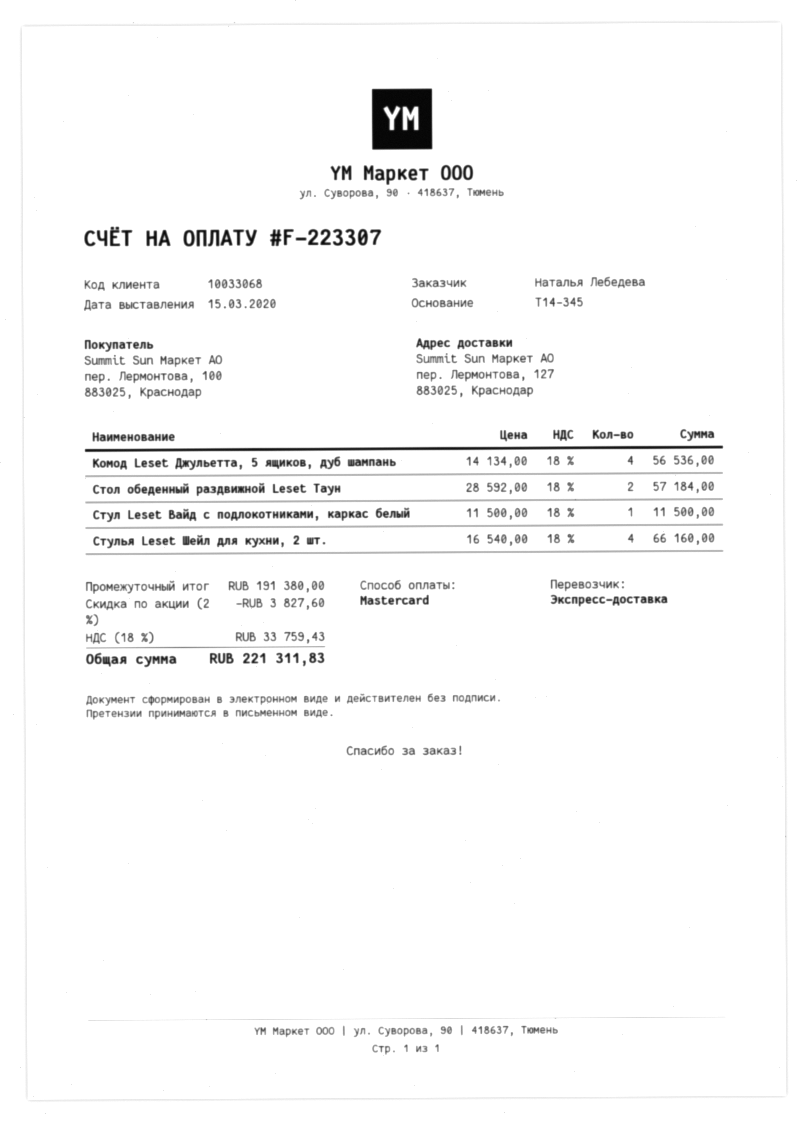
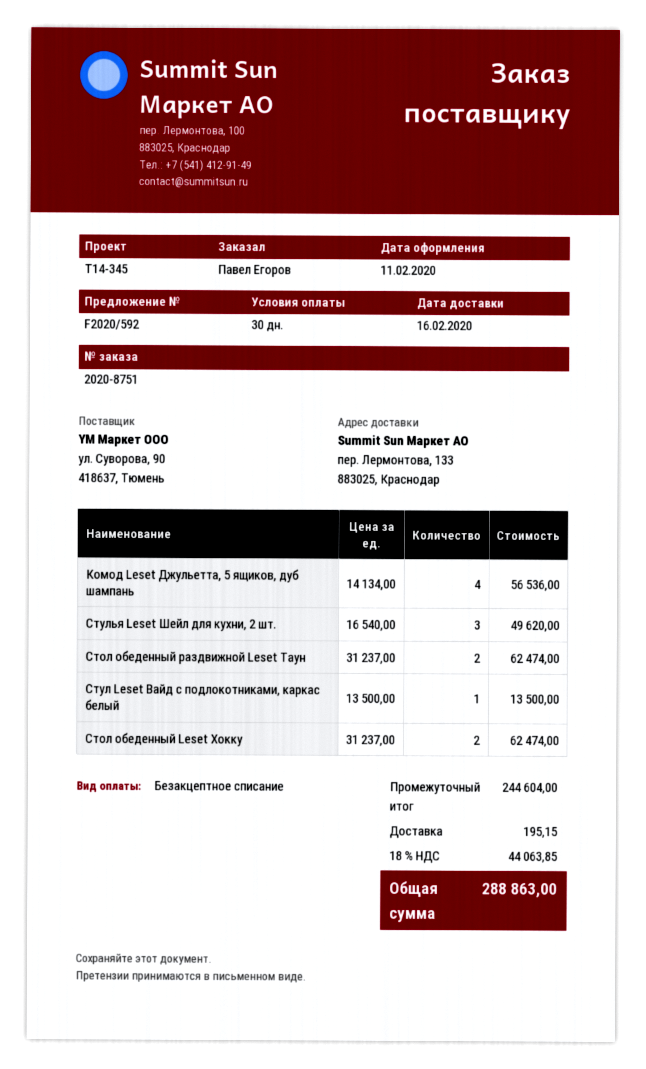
ordered by: Наталья Лебедева -> Павел Егоров
payment method: Mastercard -> direct debit
ship to: пер. Лермонтова, 127, 883025, Краснодар -> пер. Лермонтова, 133, 883025, Краснодар
Стол обеденный раздвижной Leset Таун: 2 x 28592.00 = 57184.00 -> 2 x 31237.00 = 62474.00
Стул Leset Вайд с подлокотниками, каркас белый: 1 x 11500.00 = 11500.00 -> 1 x 13500.00 = 13500.00
Стулья Leset Шейл для кухни, 2 шт.: 4 x 16540.00 = 66160.00 -> 3 x 16540.00 = 49620.00
Стол обеденный Leset Хокку: none -> 2 x 31237.00 = 62474.00
subtotal: 191380.00 -> 244604.00
discount: 2% = 3827.60 -> none
shipping: none -> 195.15
tax: 18% = 33759.43 -> 18% = 44063.85
total: 221311.83 -> 288863.00

